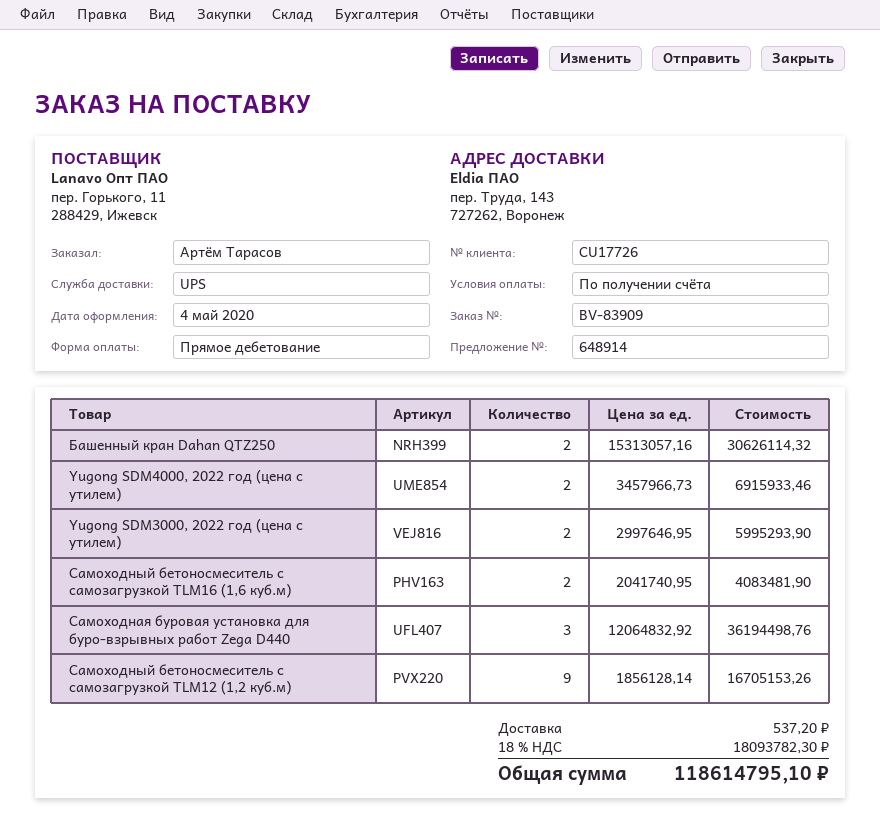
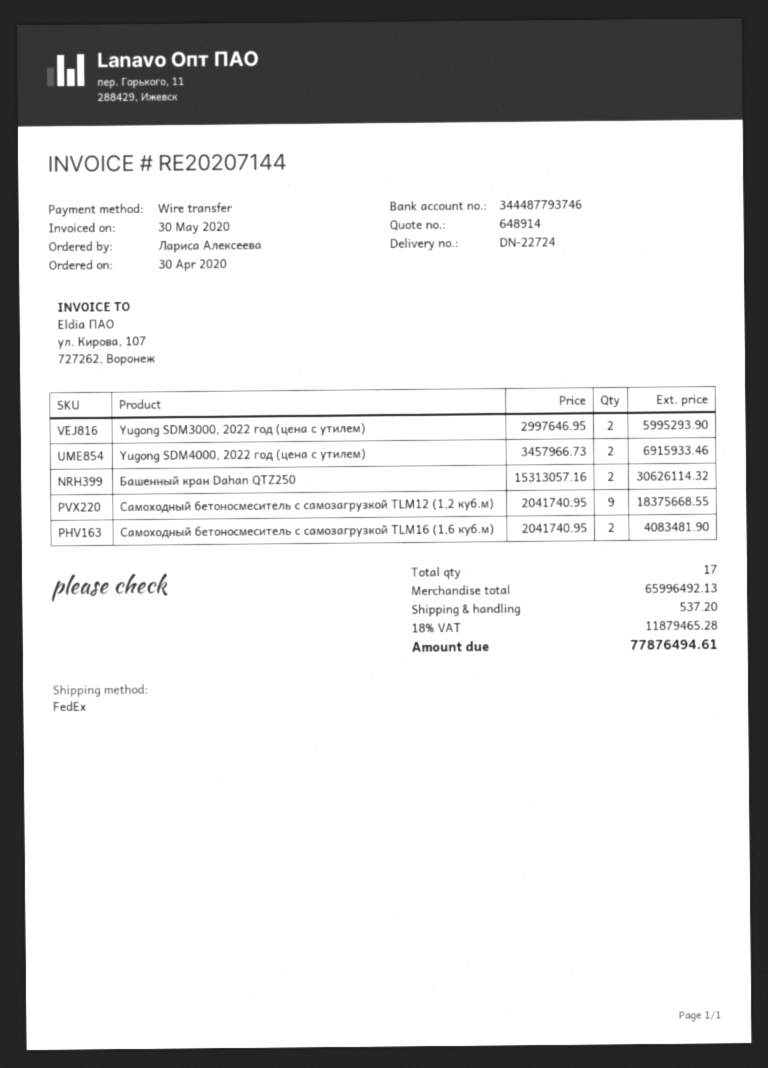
order date: 2020-05-04 -> 2020-04-30
ordered by: Артём Тарасов -> Лариса Алексеева
payment method: direct debit -> bank transfer
shipping method: UPS -> FedEx
Самоходная буровая установка для буро-взрывных работ Zega D440: 3 x 12064832.92 = 36194498.76 -> none
Самоходный бетоносмеситель с самозагрузкой TLM12 (1,2 куб.м): 9 x 1856128.14 = 16705153.26 -> 9 x 2041740.95 = 18375668.55
tax: 18% = 18093782.30 -> 18% = 11879465.28
total: 118614795.10 -> 77876494.61

